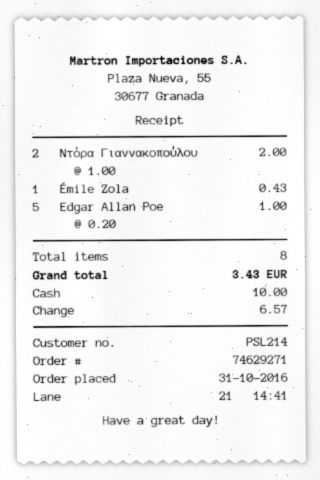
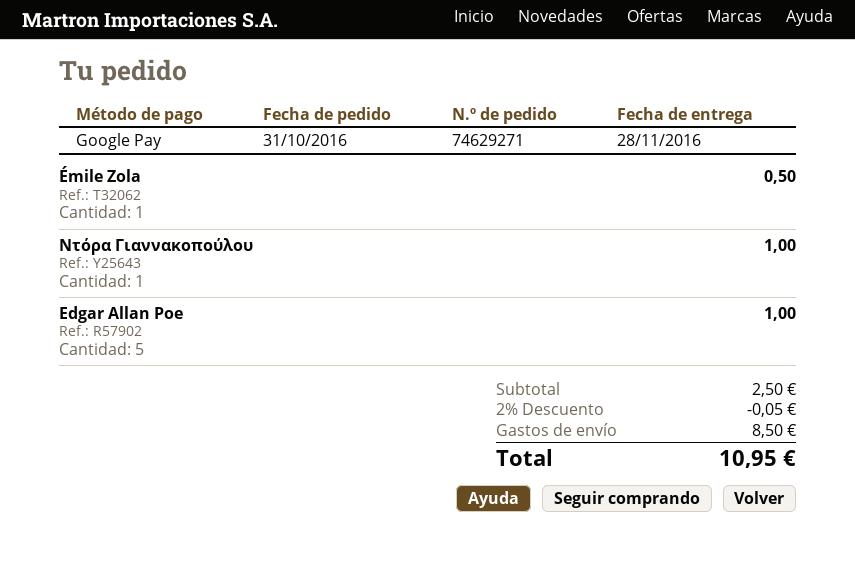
payment method: cash -> Google Pay
Ντόρα Γιαννακοπούλου: 2 for 2.00 -> 1 for 1.00
Émile Zola: 1 for 0.43 -> 1 for 0.50
discount: none -> 2% = 0.05
shipping: none -> 8.50
total: 3.43 -> 10.95

